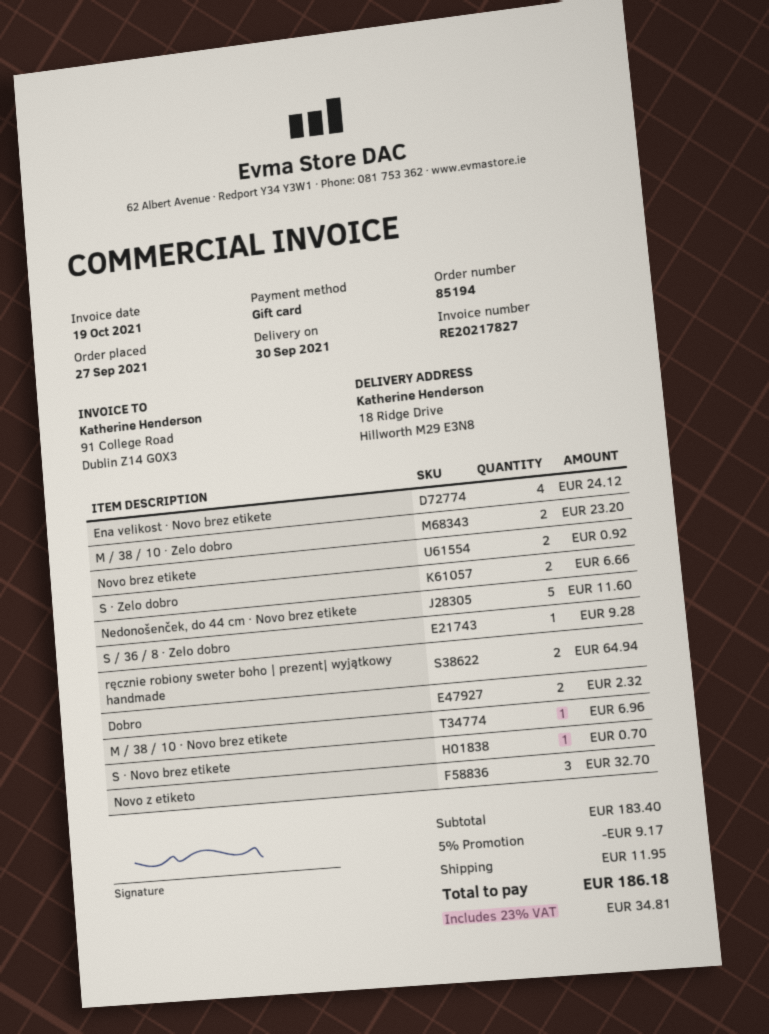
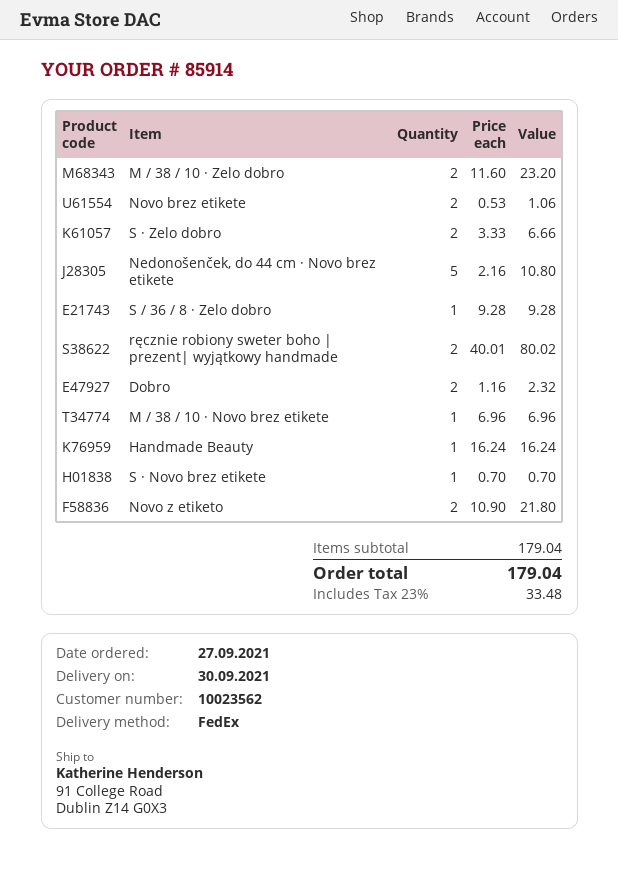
order number: 85194 -> 85914
ship to: 18 Ridge Drive, Hillworth M29 E3N8 -> 91 College Road, Dublin Z14 G0X3
Ena velikost · Novo brez etikete: 4 for 24.12 -> none
Novo brez etikete: 2 for 0.92 -> 2 for 1.06
Nedonošenček, do 44 cm · Novo brez etikete: 5 for 11.60 -> 5 for 10.80
ręcznie robiony sweter boho | prezent| wyjątkowy handmade: 2 for 64.94 -> 2 for 80.02
Novo z etiketo: 3 for 32.70 -> 2 for 21.80
Handmade Beauty: none -> 1 for 16.24
subtotal: 183.40 -> 179.04
discount: 5% = 9.17 -> none
shipping: 11.95 -> none
tax: 23% = 34.81 -> 23% = 33.48
total: 186.18 -> 179.04

